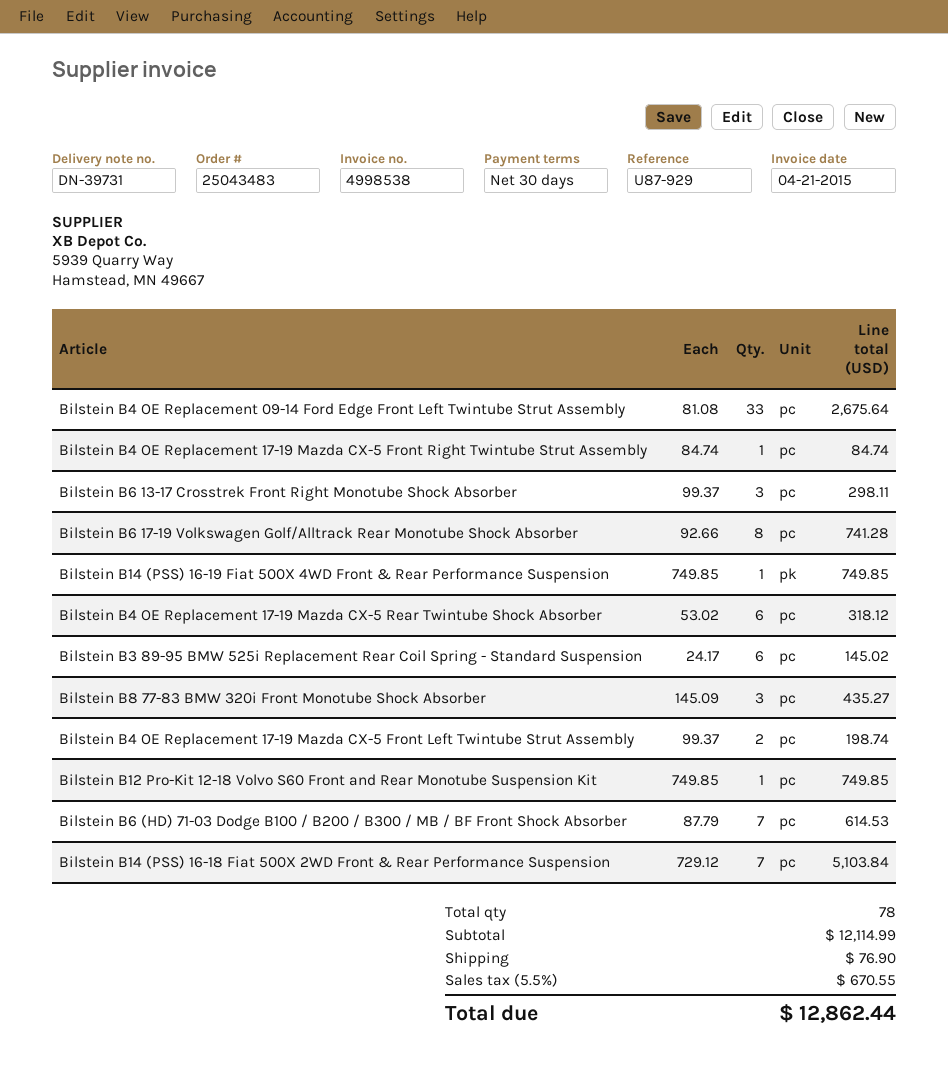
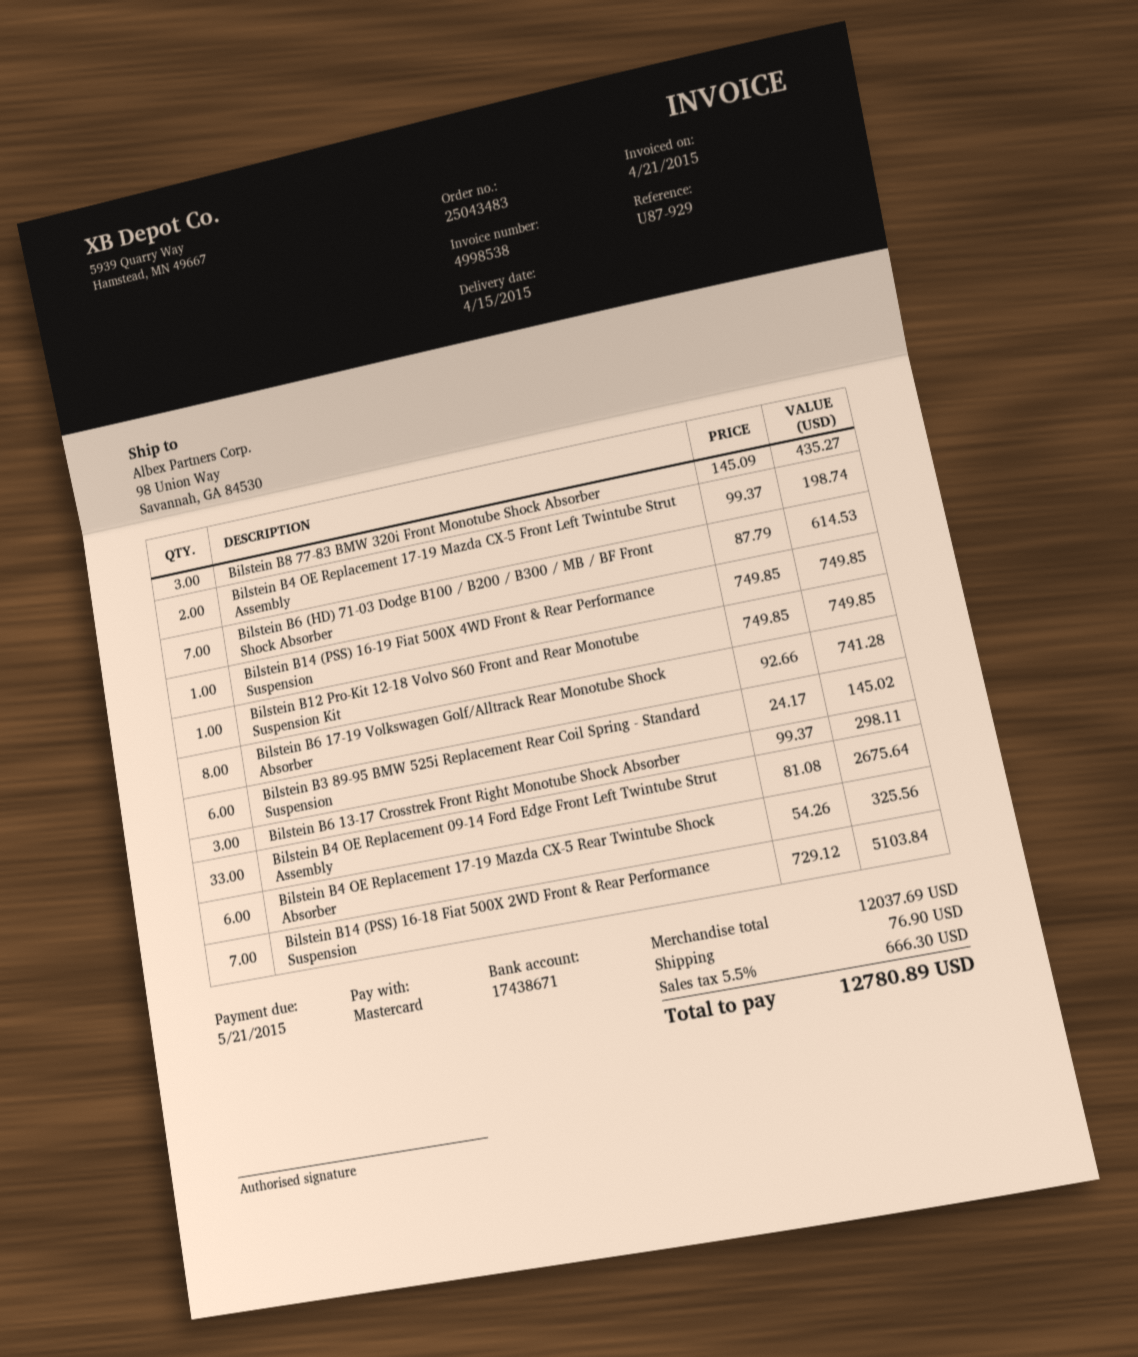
Bilstein B4 OE Replacement 17-19 Mazda CX-5 Front Right Twintube Strut Assembly: 1 x 84.74 = 84.74 -> none
Bilstein B4 OE Replacement 17-19 Mazda CX-5 Rear Twintube Shock Absorber: 6 x 53.02 = 318.12 -> 6 x 54.26 = 325.56
subtotal: 12114.99 -> 12037.69
tax: 5.5% = 670.55 -> 5.5% = 666.30
total: 12862.44 -> 12780.89

